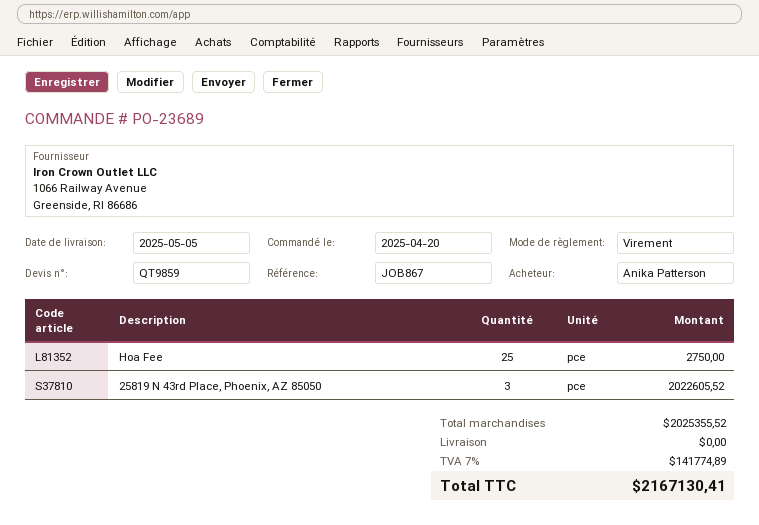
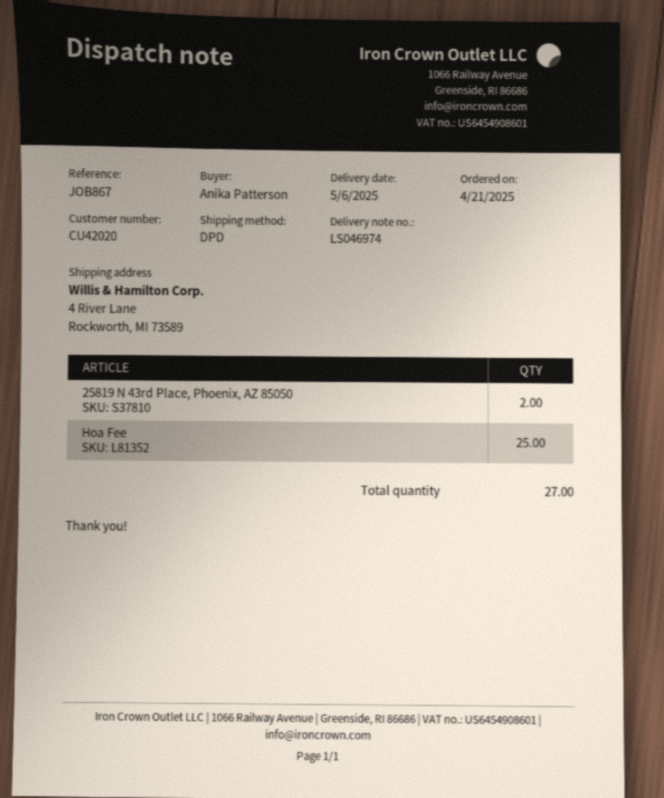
order date: 2025-04-20 -> 2025-04-21
delivery date: 2025-05-05 -> 2025-05-06
25819 N 43rd Place, Phoenix, AZ 85050: 3 -> 2

